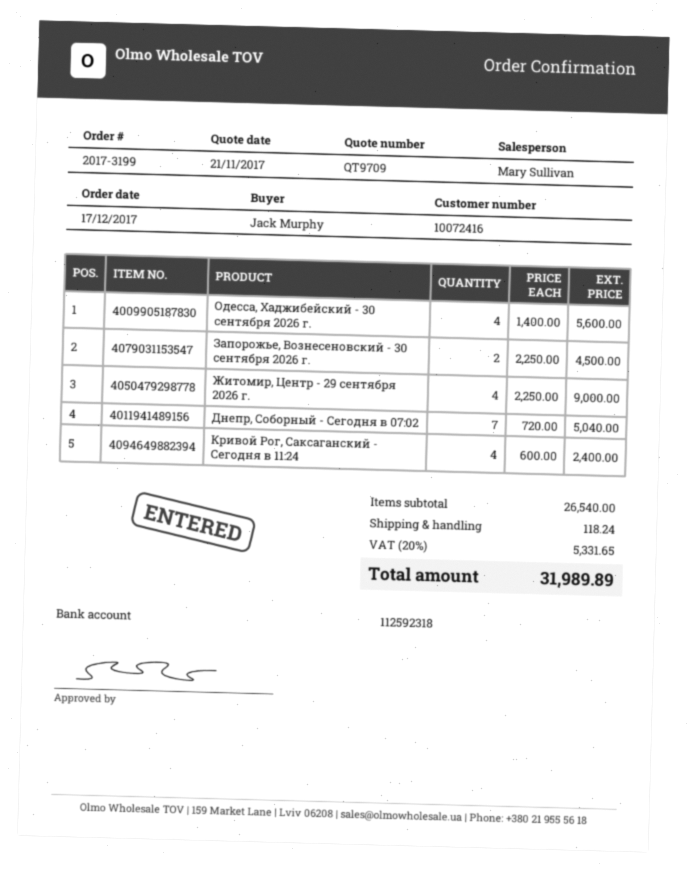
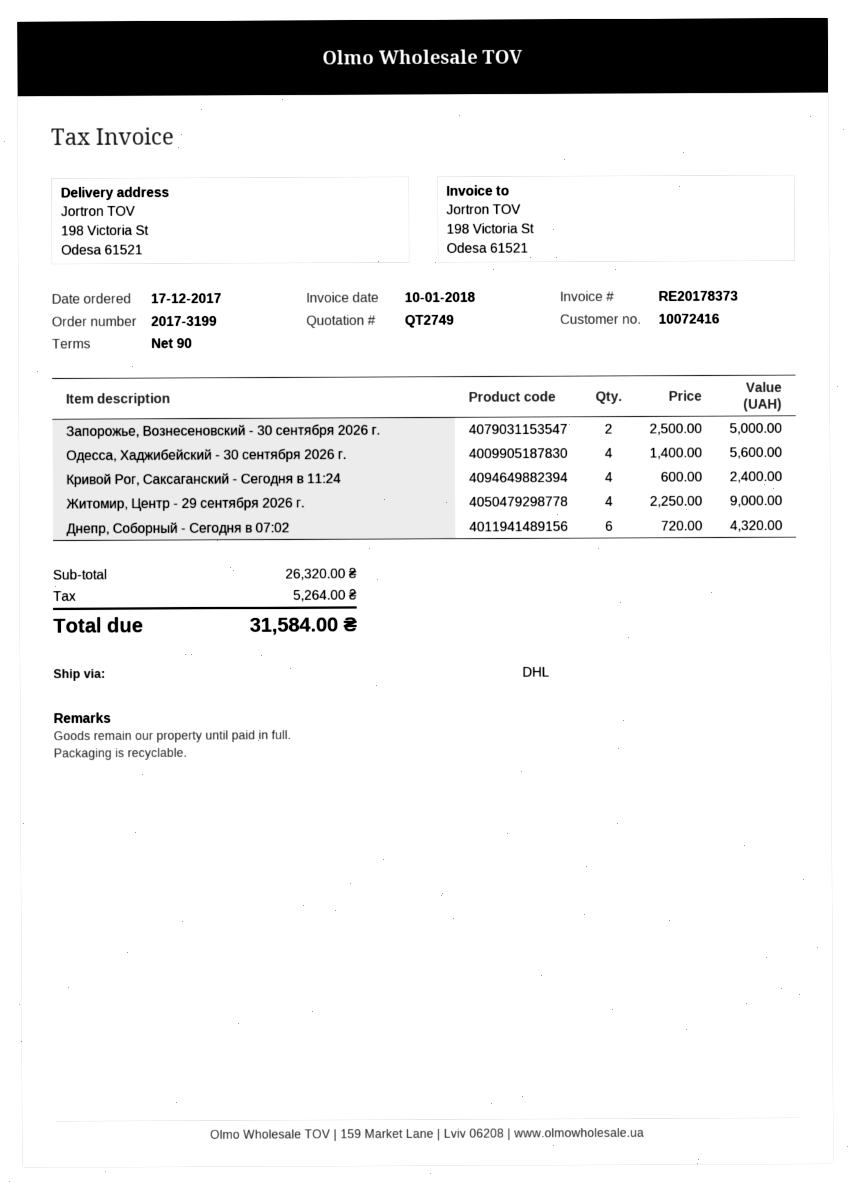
quote number: QT9709 -> QT2749
Запорожье, Вознесеновский - 30 сентября 2026 г.: 2 x 2250.00 = 4500.00 -> 2 x 2500.00 = 5000.00
Днепр, Соборный - Сегодня в 07:02: 7 x 720.00 = 5040.00 -> 6 x 720.00 = 4320.00
subtotal: 26540.00 -> 26320.00
shipping: 118.24 -> none
tax: 5331.65 -> 5264.00
total: 31989.89 -> 31584.00

